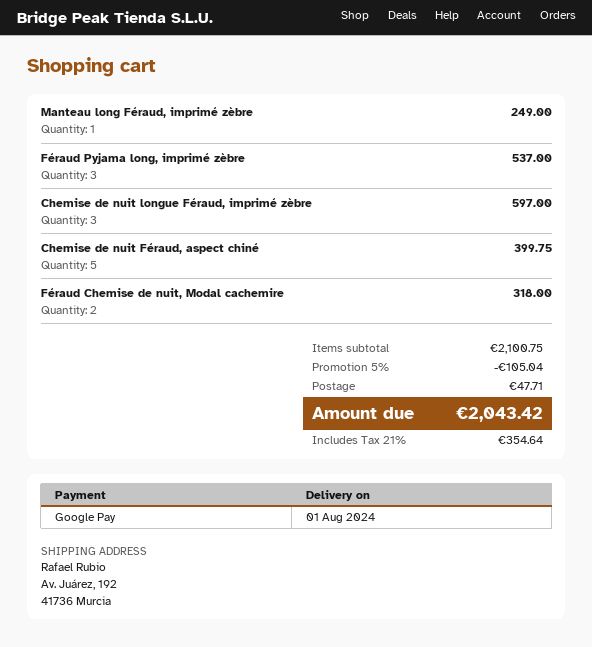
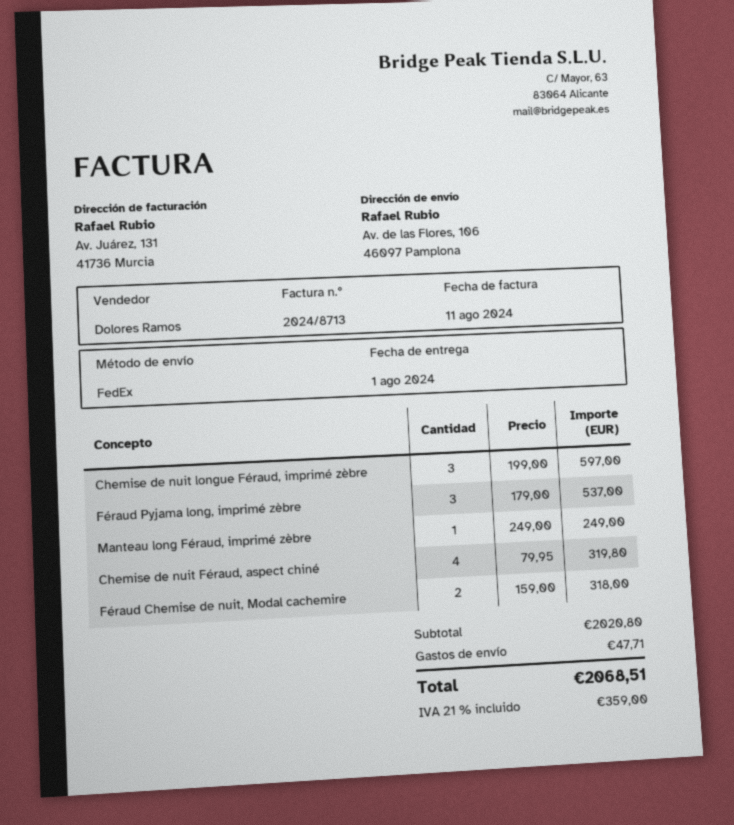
ship to: Av. Juárez, 192, 41736 Murcia -> Av. de las Flores, 106, 46097 Pamplona
Chemise de nuit Féraud, aspect chiné: 5 for 399.75 -> 4 for 319.80
subtotal: 2100.75 -> 2020.80
discount: 5% = 105.04 -> none
tax: 21% = 354.64 -> 21% = 359.00
total: 2043.42 -> 2068.51

